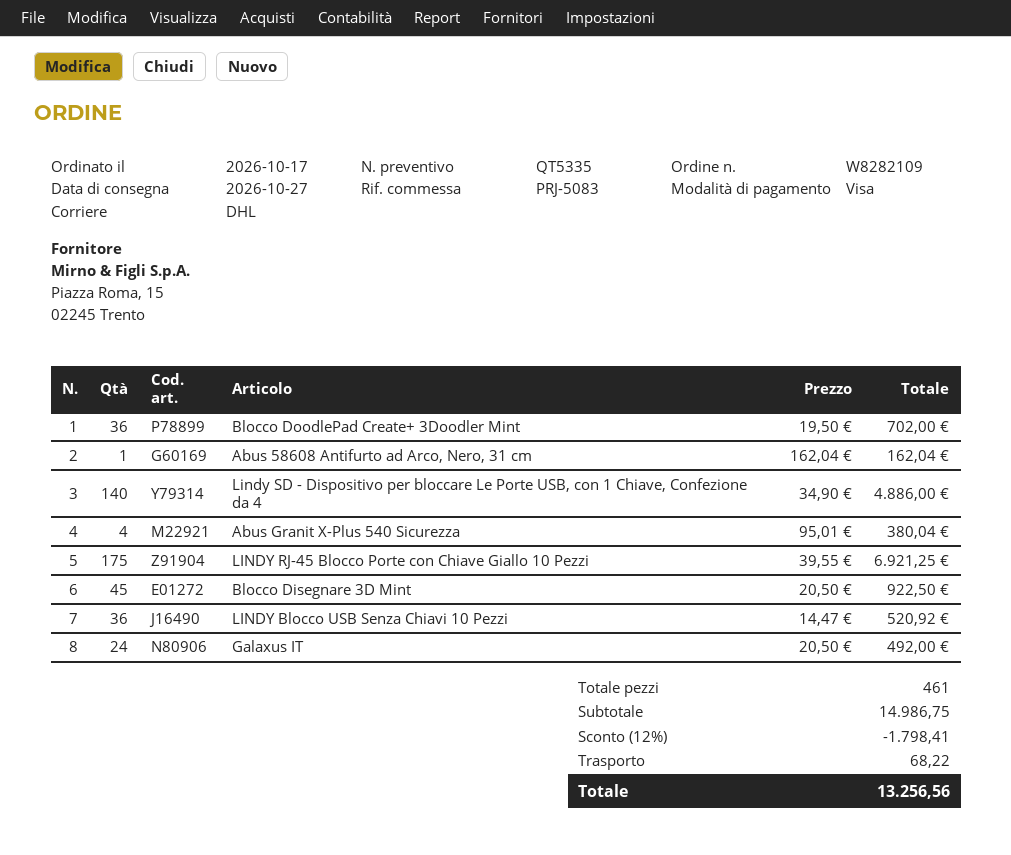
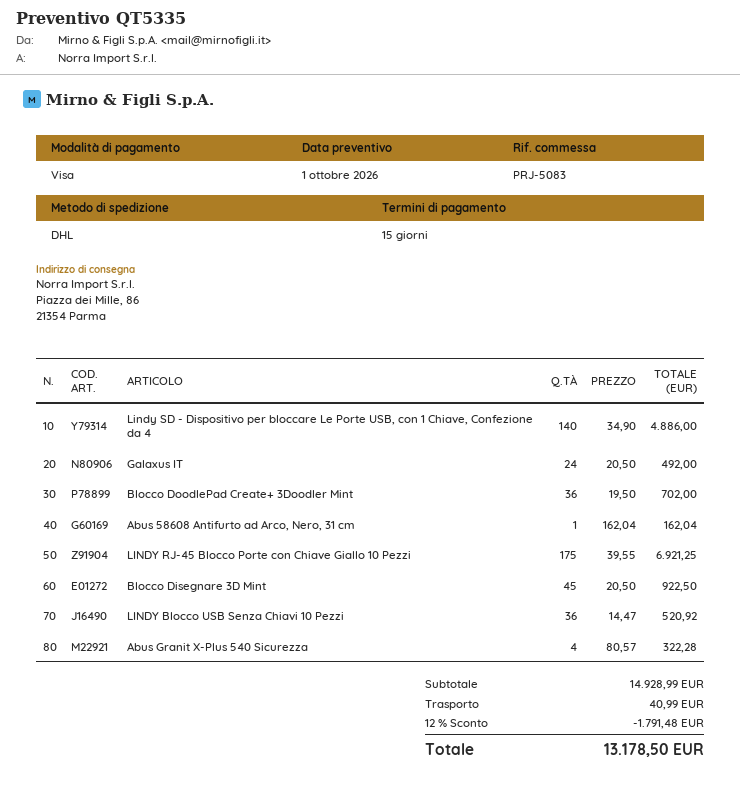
Abus Granit X-Plus 540 Sicurezza: 4 x 95.01 = 380.04 -> 4 x 80.57 = 322.28
subtotal: 14986.75 -> 14928.99
discount: 12% = 1798.41 -> 12% = 1791.48
shipping: 68.22 -> 40.99
total: 13256.56 -> 13178.50

